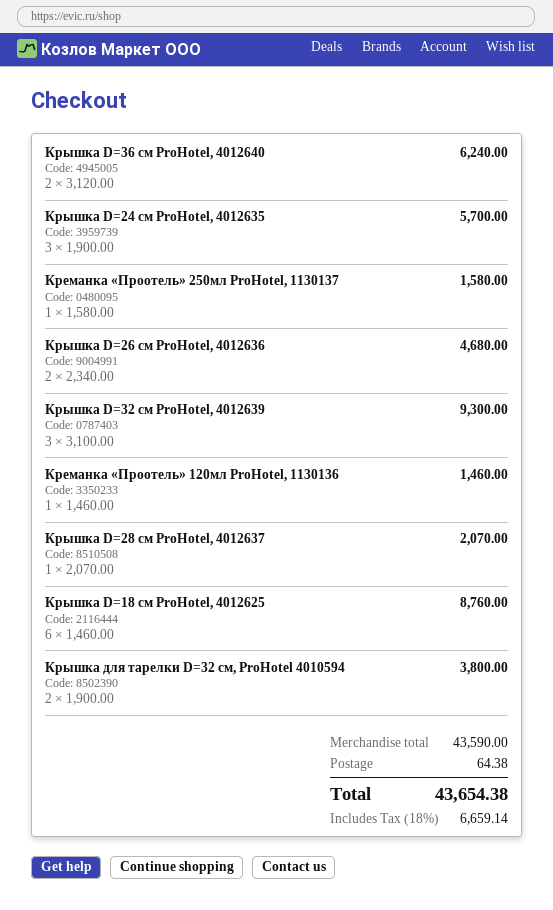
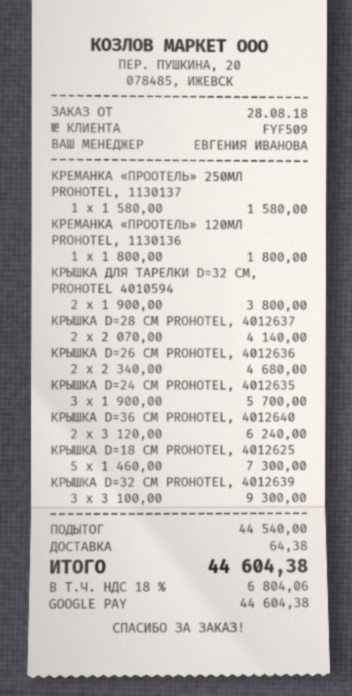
Креманка «Проотель» 120мл ProHotel, 1130136: 1 x 1460.00 = 1460.00 -> 1 x 1800.00 = 1800.00
Крышка D=28 см ProHotel, 4012637: 1 x 2070.00 = 2070.00 -> 2 x 2070.00 = 4140.00
Крышка D=18 см ProHotel, 4012625: 6 x 1460.00 = 8760.00 -> 5 x 1460.00 = 7300.00
subtotal: 43590.00 -> 44540.00
tax: 18% = 6659.14 -> 18% = 6804.06
total: 43654.38 -> 44604.38

